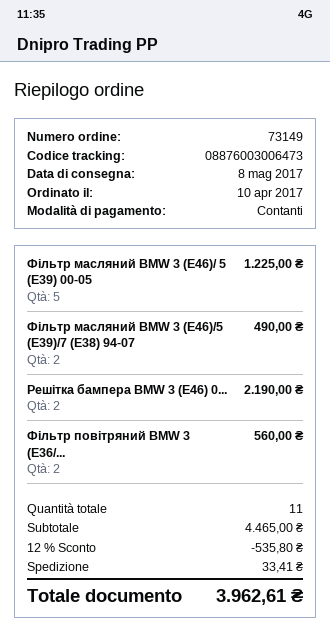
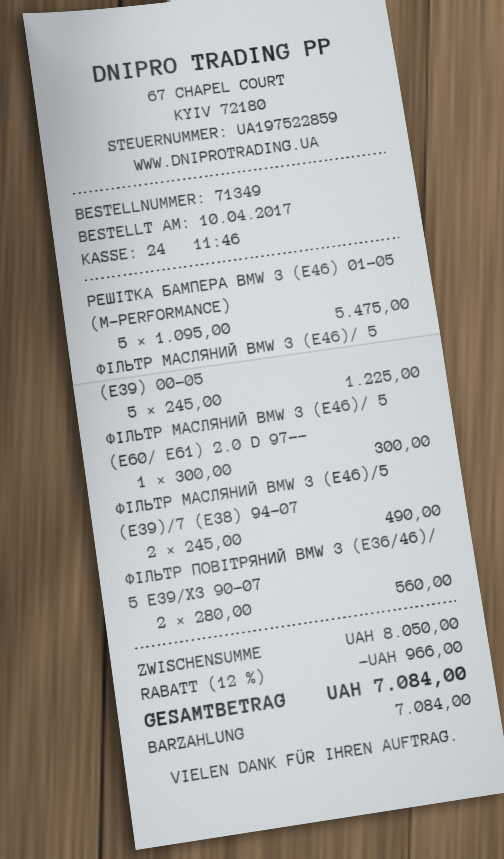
order number: 73149 -> 71349
Решітка бампера BMW 3 (E46) 0...: 2 for 2190.00 -> 5 for 5475.00
ФІЛЬТР МАСЛЯНИЙ BMW 3 (E46)/ 5 (E60/ E61) 2.0 D 97--: none -> 1 for 300.00
subtotal: 4465.00 -> 8050.00
discount: 12% = 535.80 -> 12% = 966.00
shipping: 33.41 -> none
total: 3962.61 -> 7084.00

